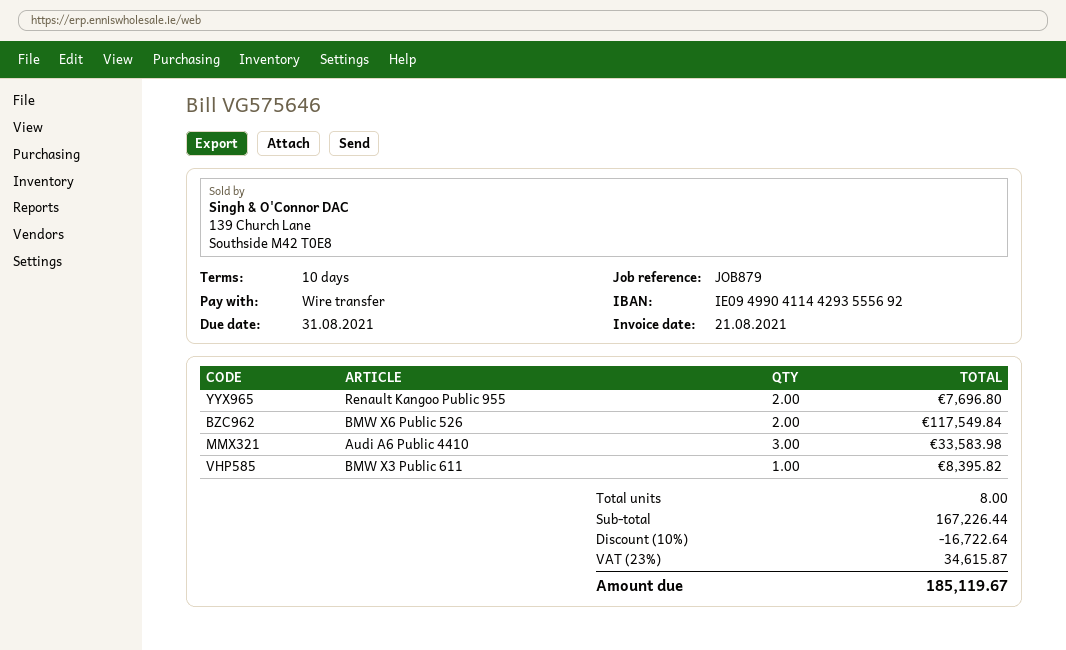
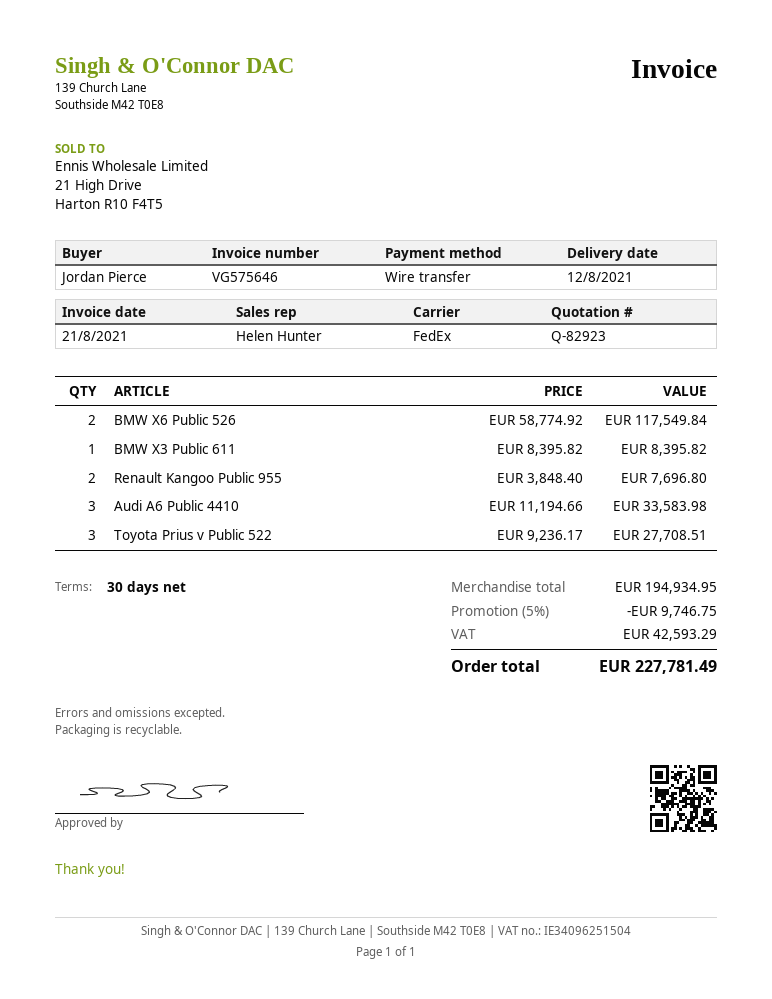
payment terms: 10 days -> 30 days
Toyota Prius v Public 522: none -> 3 for 27708.51
subtotal: 167226.44 -> 194934.95
discount: 10% = 16722.64 -> 5% = 9746.75
tax: 34615.87 -> 42593.29
total: 185119.67 -> 227781.49

